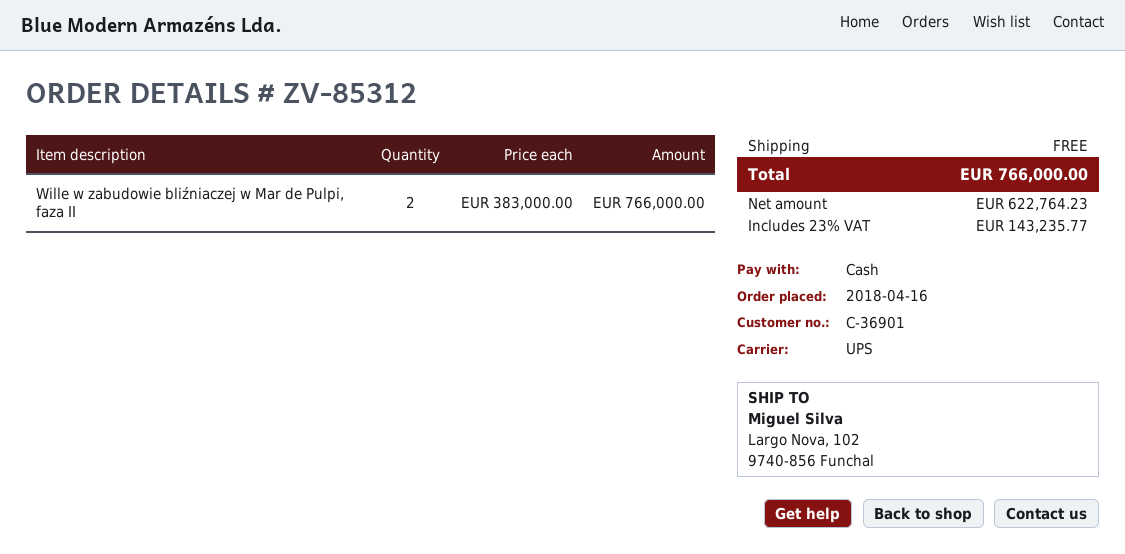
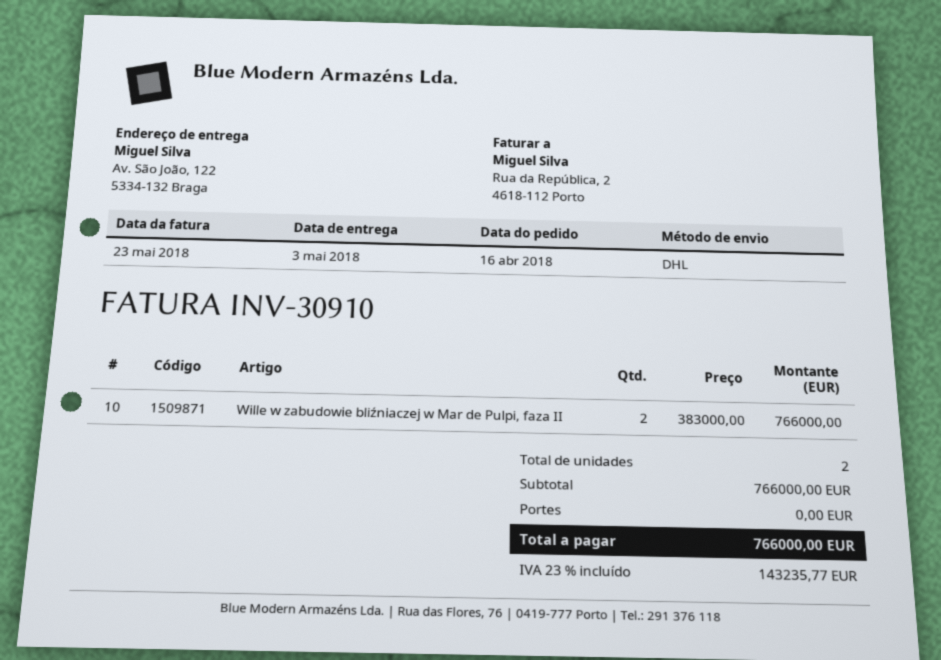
shipping method: UPS -> DHL
ship to: Largo Nova, 102, 9740-856 Funchal -> Av. São João, 122, 5334-132 Braga

